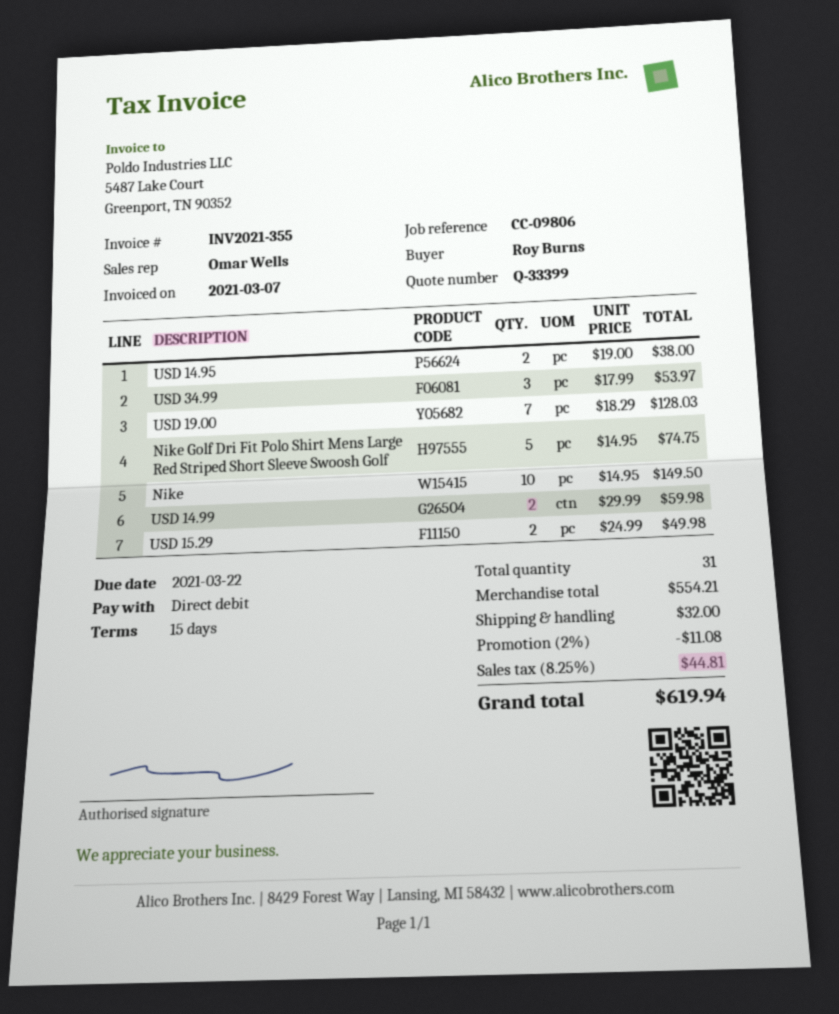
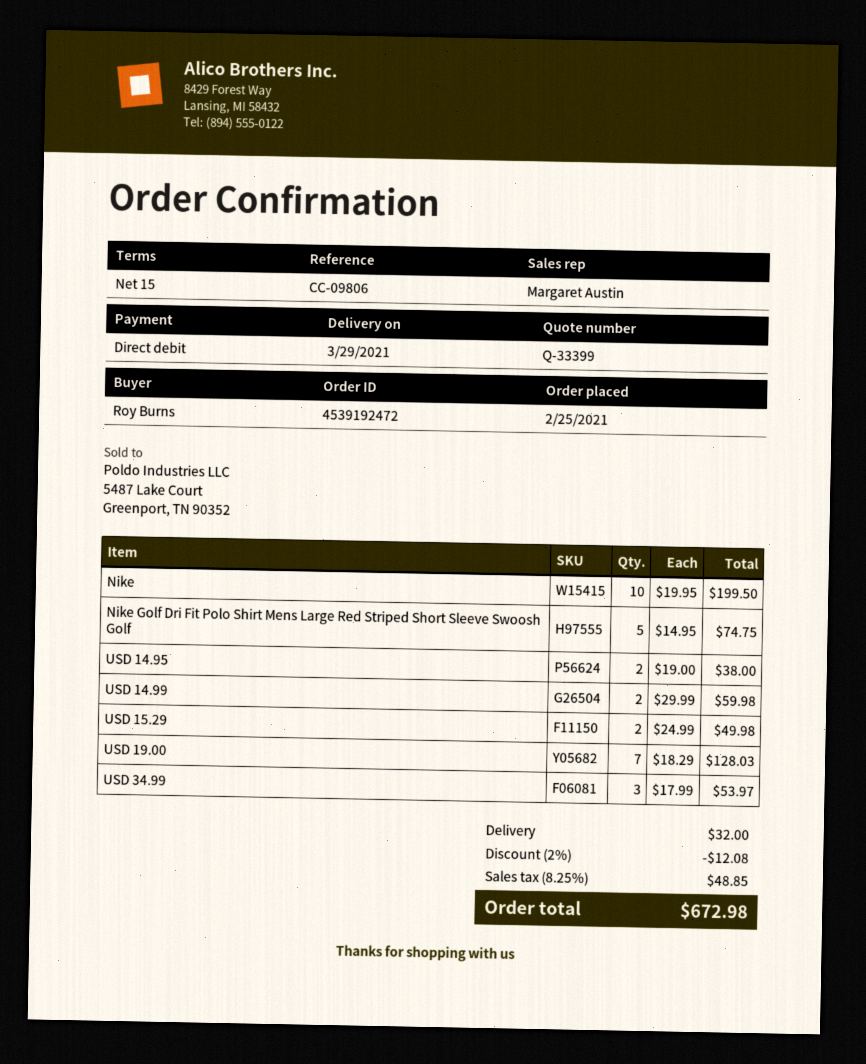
sales rep: Omar Wells -> Margaret Austin
Nike: 10 x 14.95 = 149.50 -> 10 x 19.95 = 199.50
discount: 2% = 11.08 -> 2% = 12.08
tax: 8.25% = 44.81 -> 8.25% = 48.85
total: 619.94 -> 672.98

